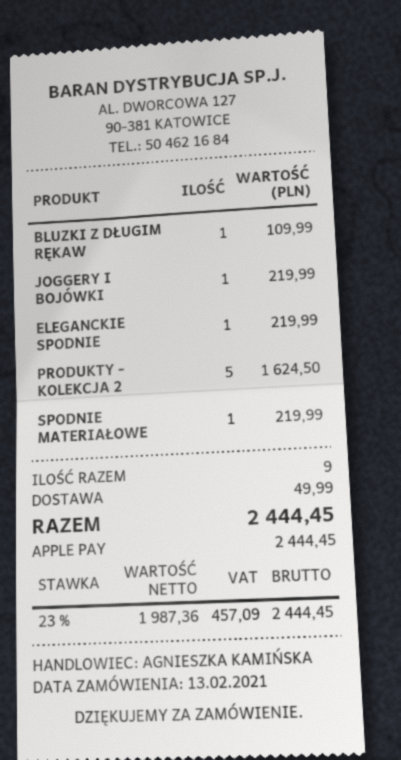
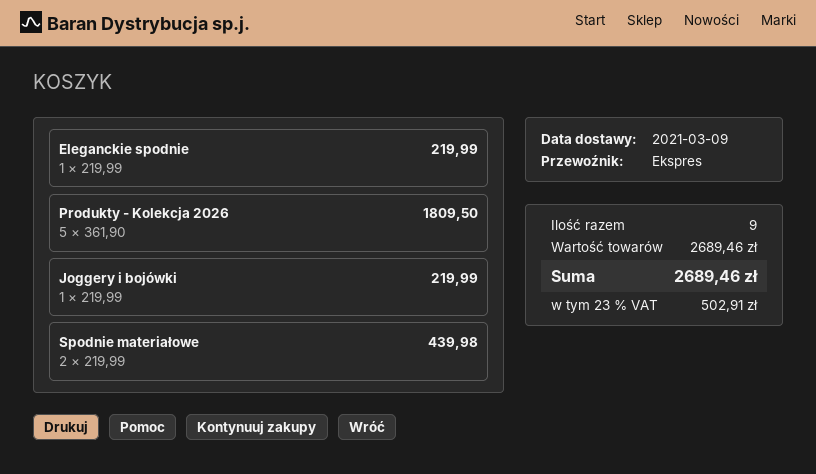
BLUZKI Z DŁUGIM RĘKAW: 1 for 109.99 -> none
PRODUKTY - KOLEKCJA 2: 5 for 1624.50 -> 5 for 1809.50
SPODNIE MATERIAŁOWE: 1 for 219.99 -> 2 for 439.98
shipping: 49.99 -> none
tax: 23% = 457.09 -> 23% = 502.91
total: 2444.45 -> 2689.46

